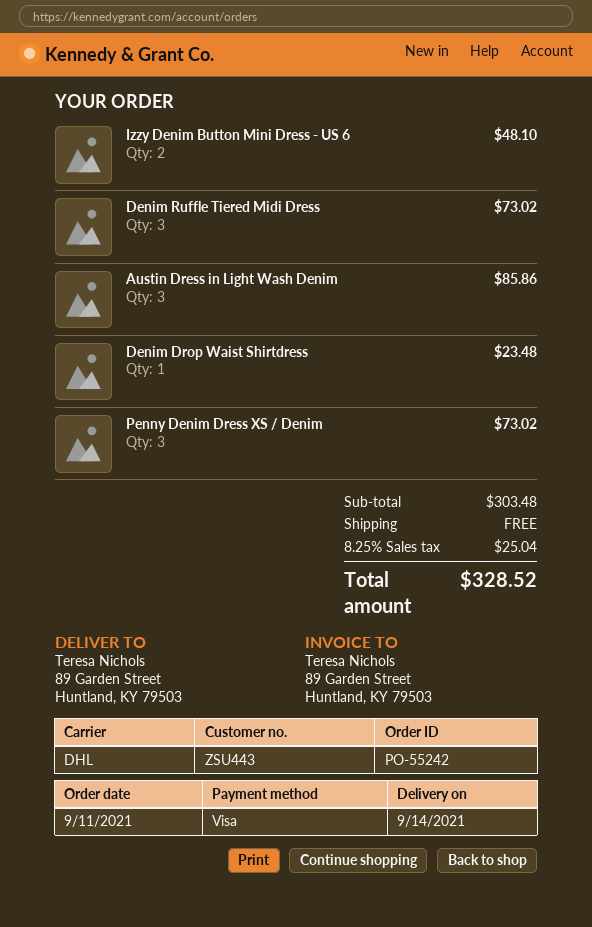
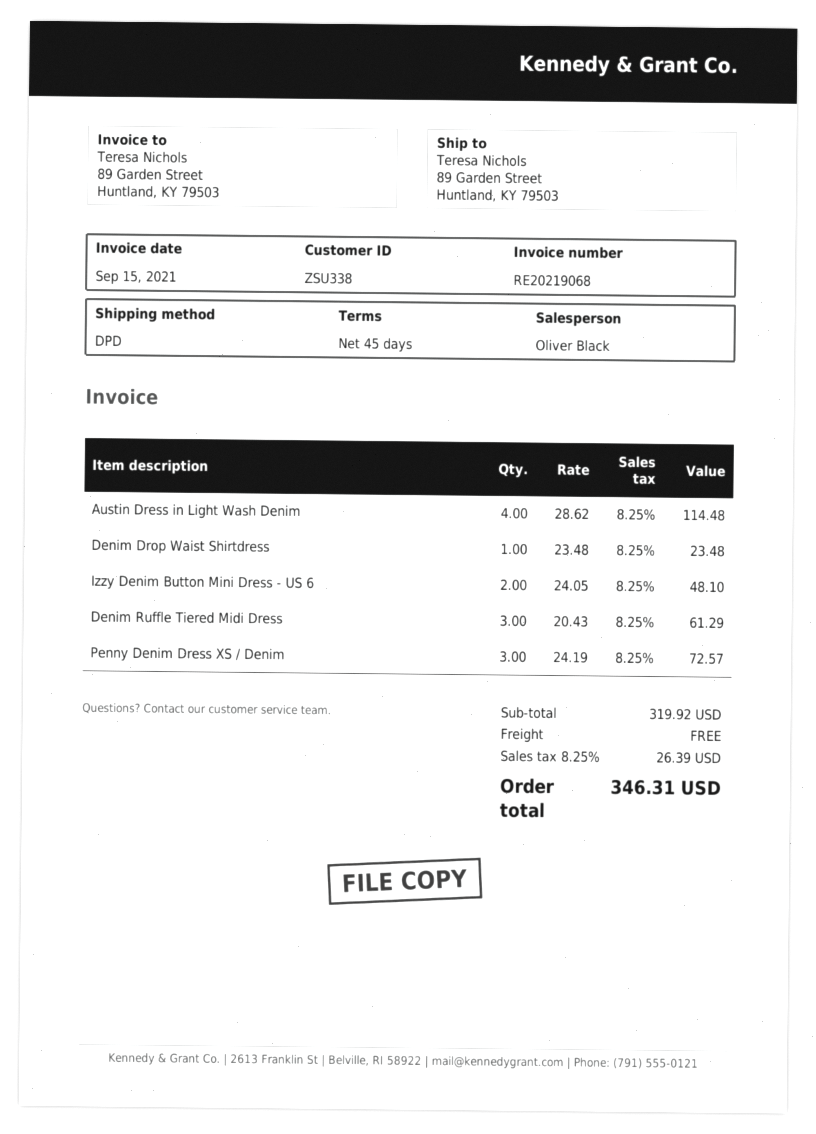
customer number: ZSU443 -> ZSU338
shipping method: DHL -> DPD
Denim Ruffle Tiered Midi Dress: 3 for 73.02 -> 3 for 61.29
Austin Dress in Light Wash Denim: 3 for 85.86 -> 4 for 114.48
Penny Denim Dress XS / Denim: 3 for 73.02 -> 3 for 72.57
subtotal: 303.48 -> 319.92
tax: 8.25% = 25.04 -> 8.25% = 26.39
total: 328.52 -> 346.31

